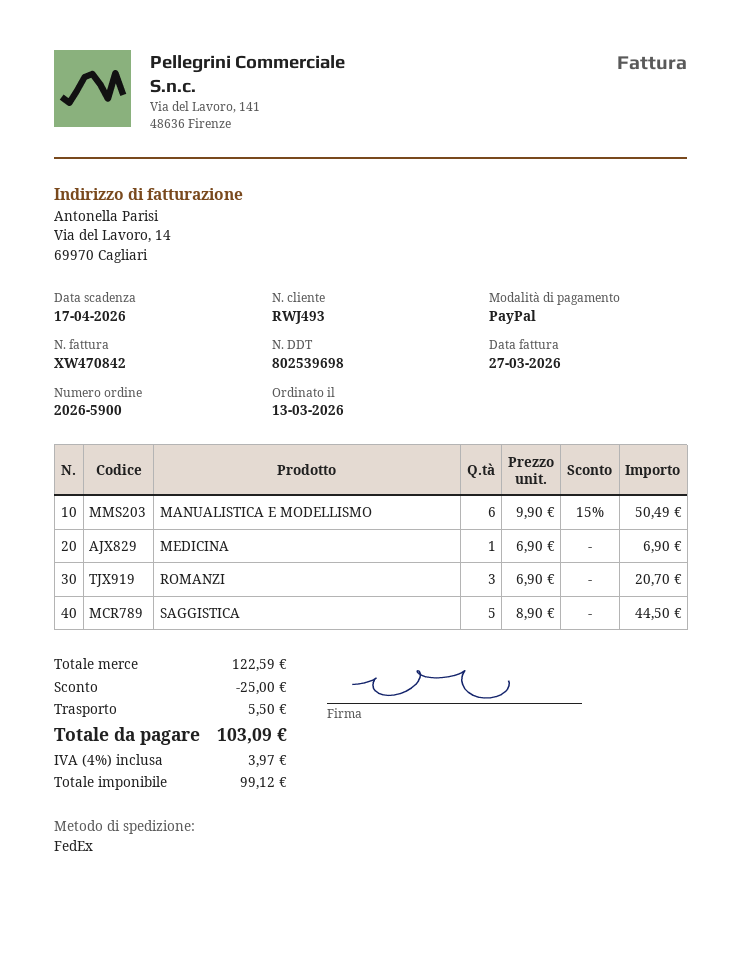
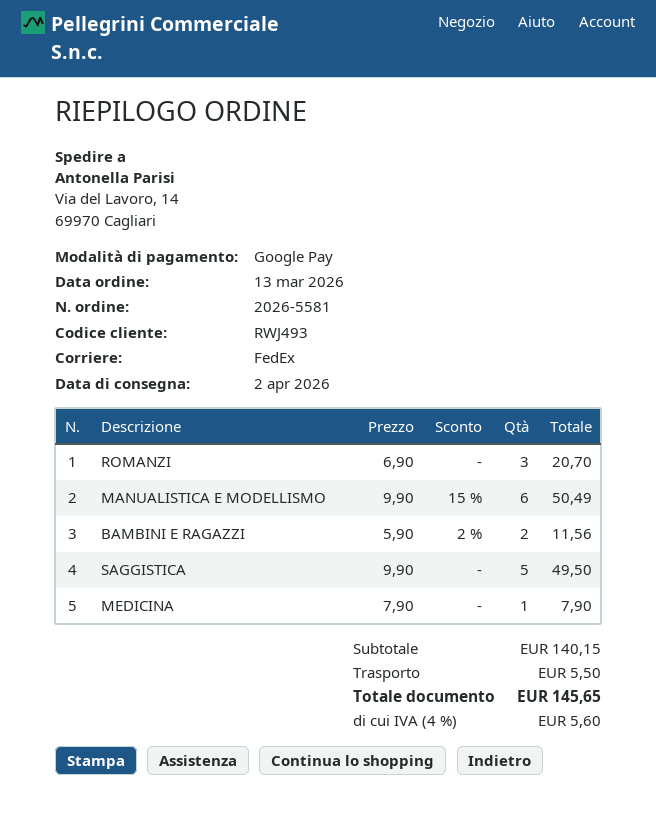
order number: 2026-5900 -> 2026-5581
payment method: PayPal -> Google Pay
MEDICINA: 1 x 6.90 = 6.90 -> 1 x 7.90 = 7.90
SAGGISTICA: 5 x 8.90 = 44.50 -> 5 x 9.90 = 49.50
BAMBINI E RAGAZZI: none -> 2 x 5.90 - 2% = 11.56
subtotal: 122.59 -> 140.15
discount: 25.00 -> none
tax: 4% = 3.97 -> 4% = 5.60
total: 103.09 -> 145.65

